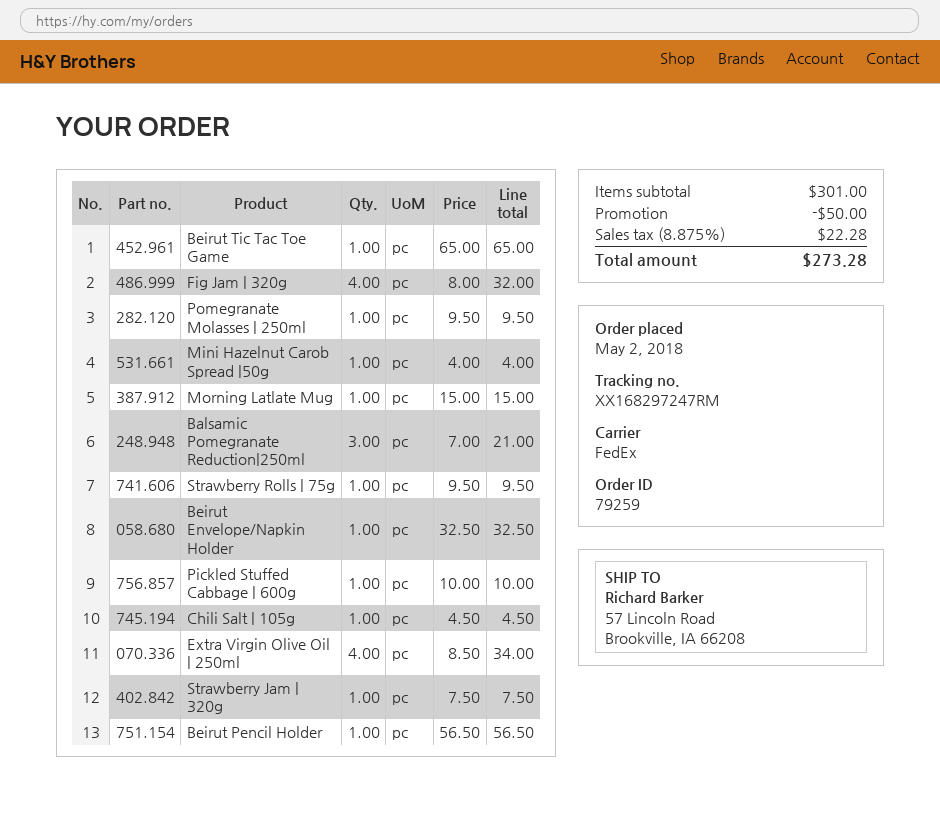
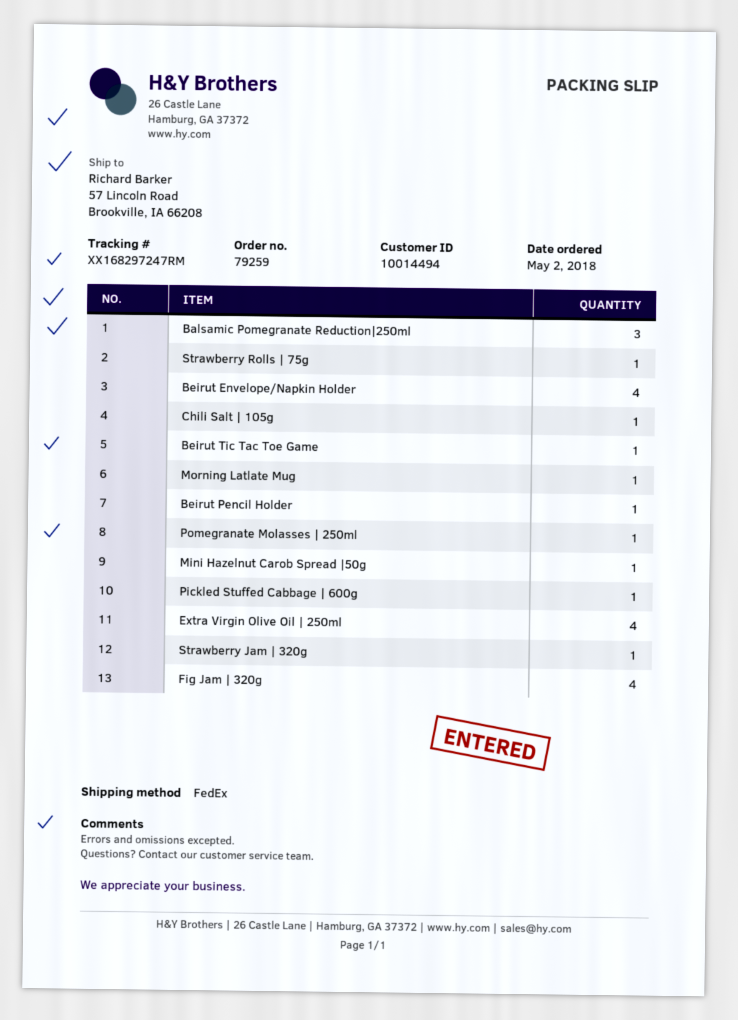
Beirut Envelope/Napkin Holder: 1 -> 4

